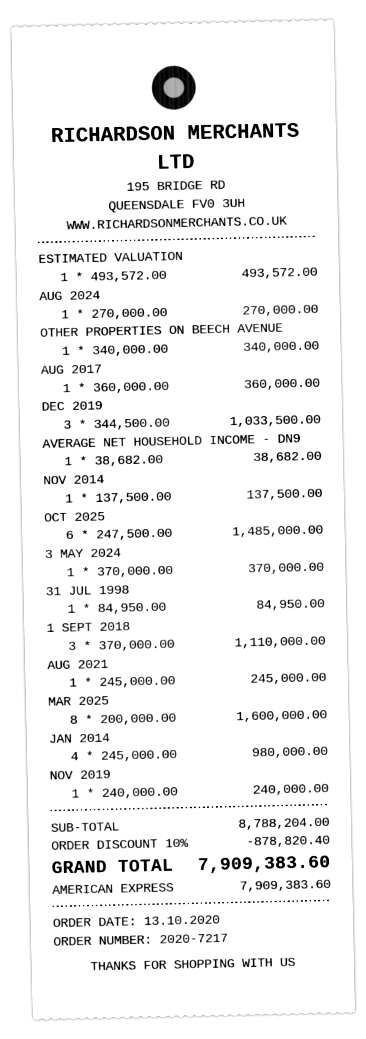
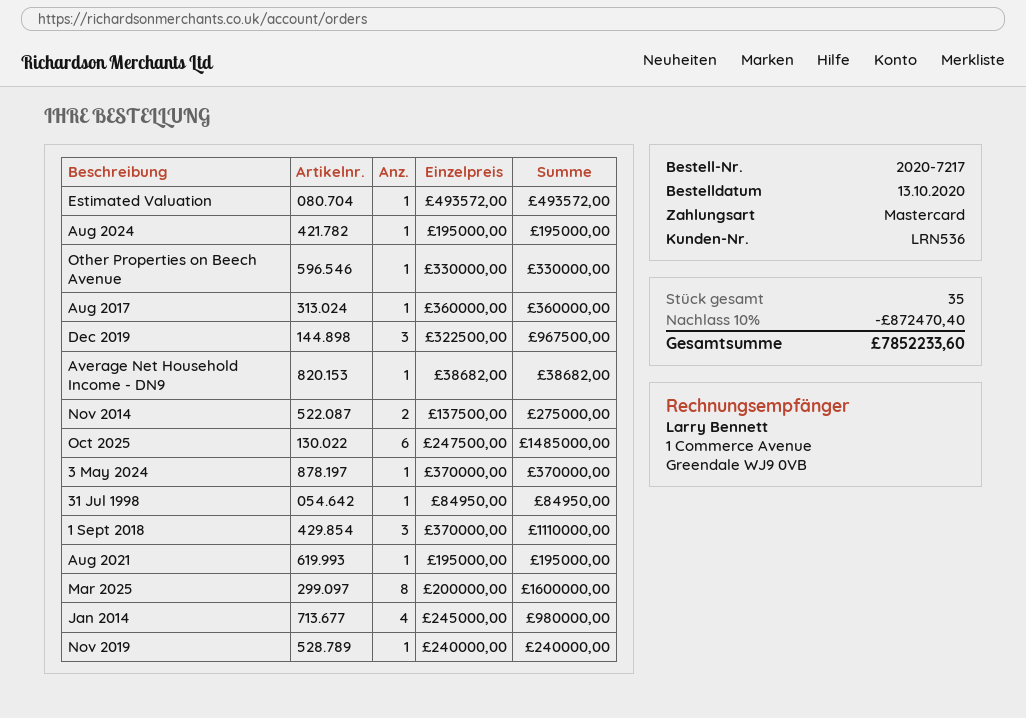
payment method: American Express -> Mastercard
AUG 2024: 1 x 270000.00 = 270000.00 -> 1 x 195000.00 = 195000.00
OTHER PROPERTIES ON BEECH AVENUE: 1 x 340000.00 = 340000.00 -> 1 x 330000.00 = 330000.00
DEC 2019: 3 x 344500.00 = 1033500.00 -> 3 x 322500.00 = 967500.00
NOV 2014: 1 x 137500.00 = 137500.00 -> 2 x 137500.00 = 275000.00
AUG 2021: 1 x 245000.00 = 245000.00 -> 1 x 195000.00 = 195000.00
discount: 10% = 878820.40 -> 10% = 872470.40
total: 7909383.60 -> 7852233.60

